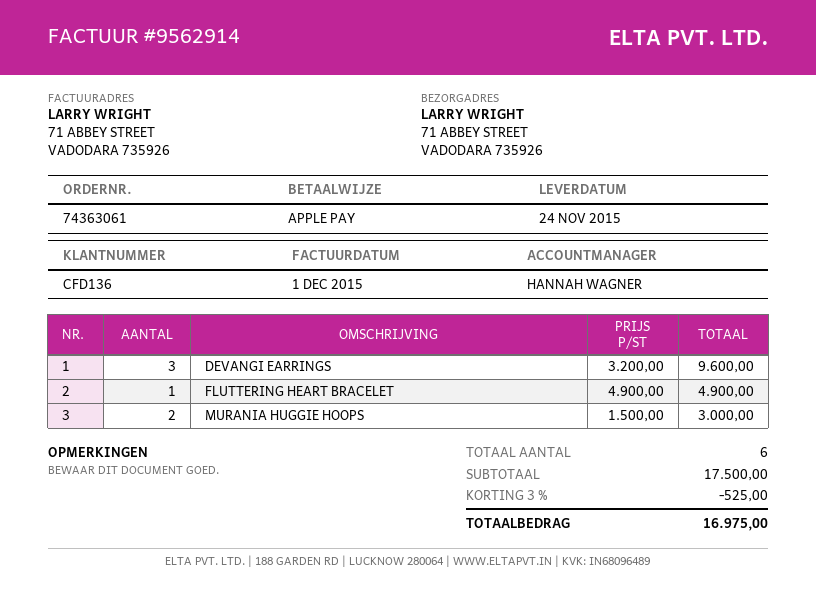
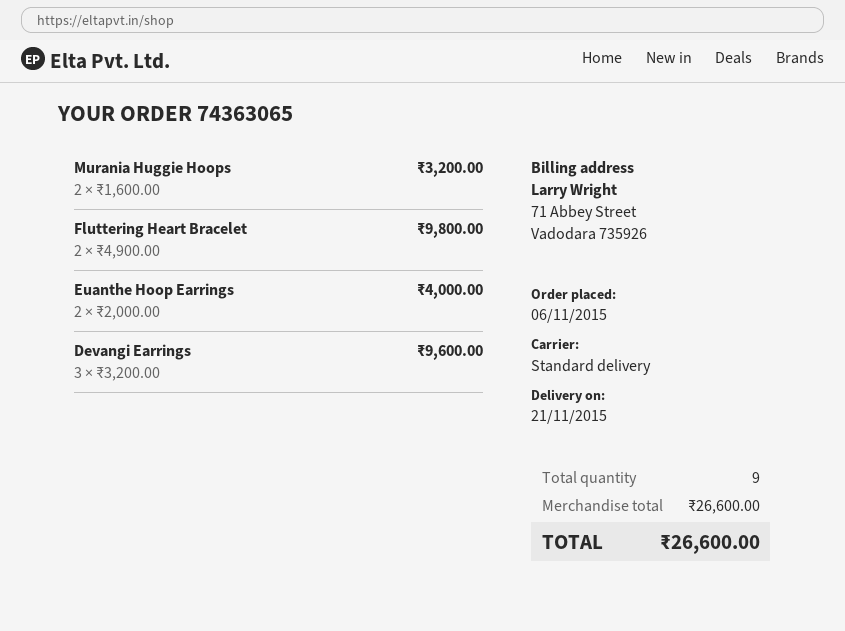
order number: 74363061 -> 74363065
delivery date: 2015-11-24 -> 2015-11-21
FLUTTERING HEART BRACELET: 1 x 4900.00 = 4900.00 -> 2 x 4900.00 = 9800.00
MURANIA HUGGIE HOOPS: 2 x 1500.00 = 3000.00 -> 2 x 1600.00 = 3200.00
Euanthe Hoop Earrings: none -> 2 x 2000.00 = 4000.00
total quantity: 6 -> 9
subtotal: 17500.00 -> 26600.00
discount: 3% = 525.00 -> none
total: 16975.00 -> 26600.00

